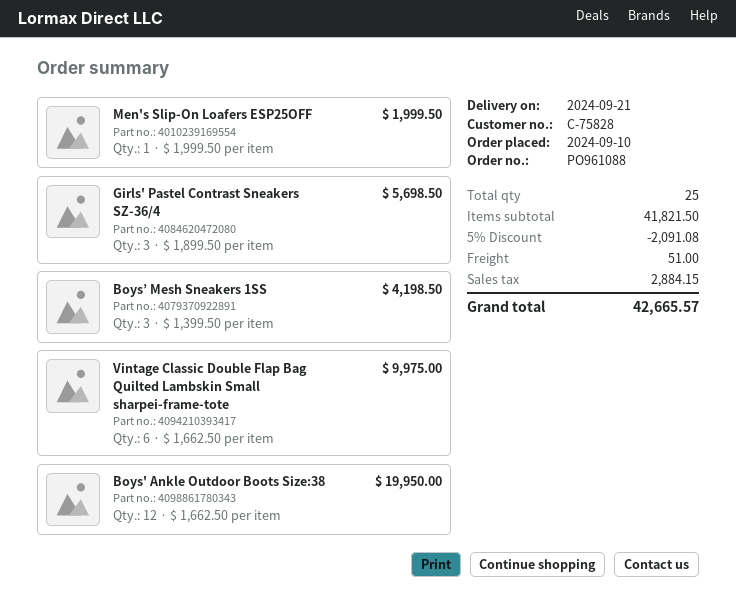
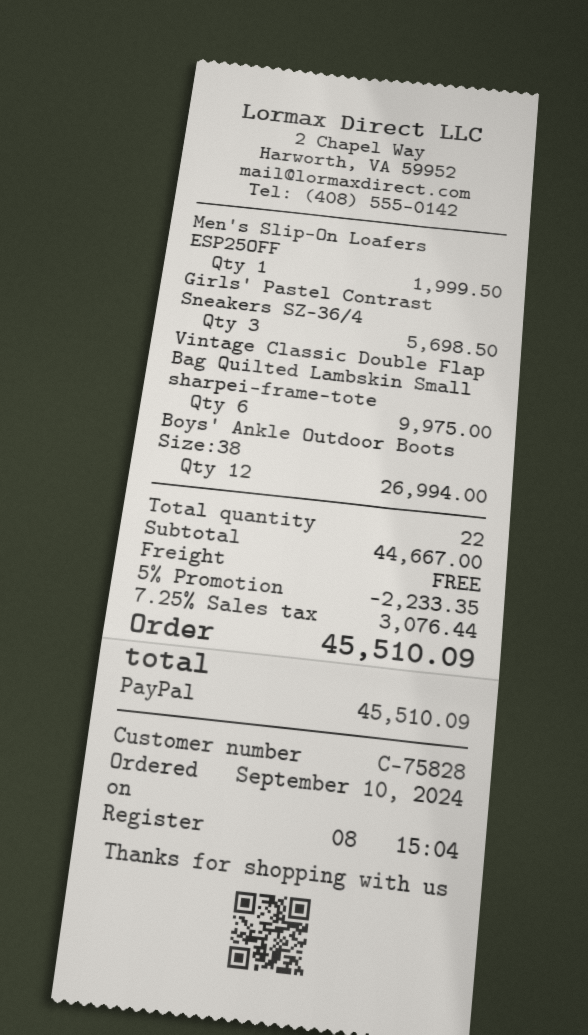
Boys’ Mesh Sneakers 1SS: 3 for 4198.50 -> none
Boys' Ankle Outdoor Boots Size:38: 12 for 19950.00 -> 12 for 26994.00
total quantity: 25 -> 22
subtotal: 41821.50 -> 44667.00
discount: 5% = 2091.08 -> 5% = 2233.35
shipping: 51.00 -> 0.00
tax: 2884.15 -> 3076.44
total: 42665.57 -> 45510.09

